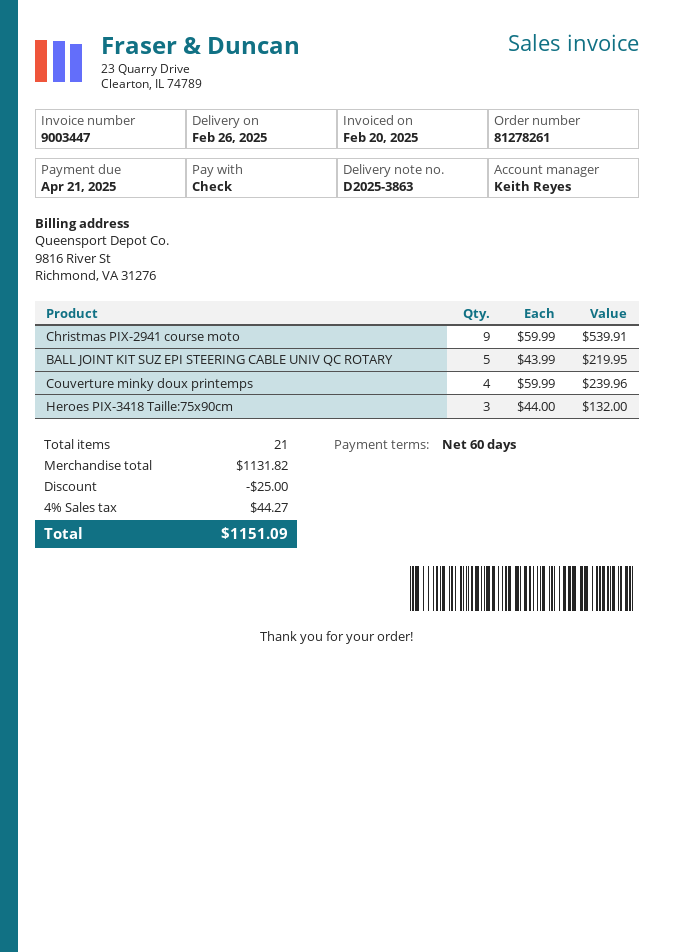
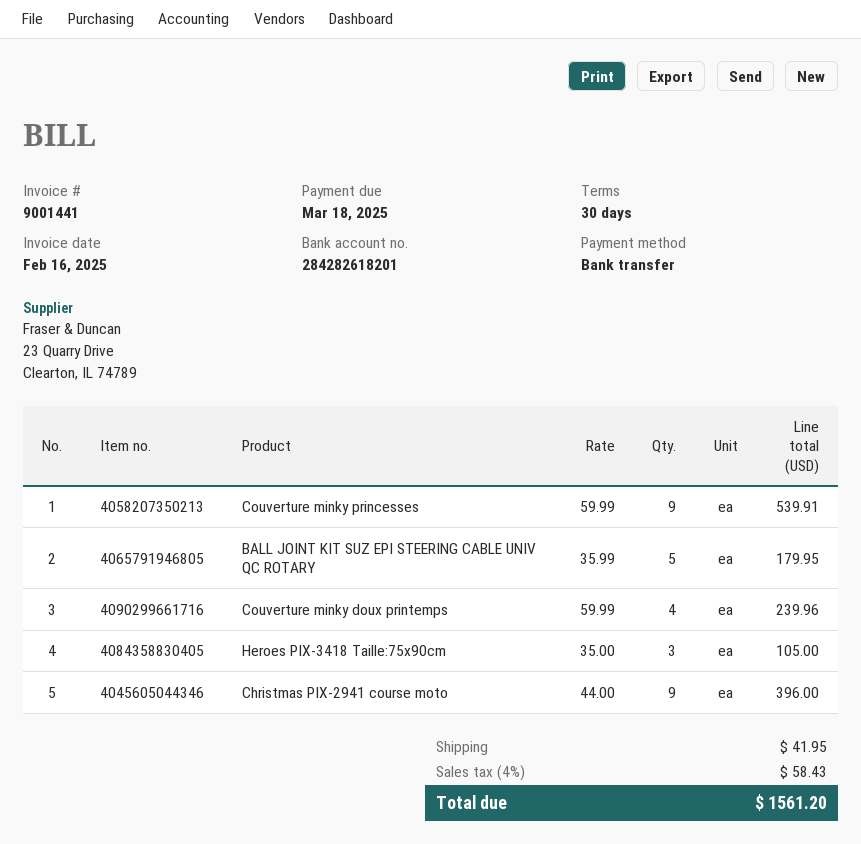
invoice number: 9003447 -> 9001441
invoice date: 2025-02-20 -> 2025-02-16
payment terms: 60 days -> 30 days
due date: 2025-04-21 -> 2025-03-18
payment method: cheque -> bank transfer
Christmas PIX-2941 course moto: 9 x 59.99 = 539.91 -> 9 x 44.00 = 396.00
BALL JOINT KIT SUZ EPI STEERING CABLE UNIV QC ROTARY: 5 x 43.99 = 219.95 -> 5 x 35.99 = 179.95
Heroes PIX-3418 Taille:75x90cm: 3 x 44.00 = 132.00 -> 3 x 35.00 = 105.00
Couverture minky princesses: none -> 9 x 59.99 = 539.91
discount: 25.00 -> none
shipping: none -> 41.95
tax: 4% = 44.27 -> 4% = 58.43
total: 1151.09 -> 1561.20

